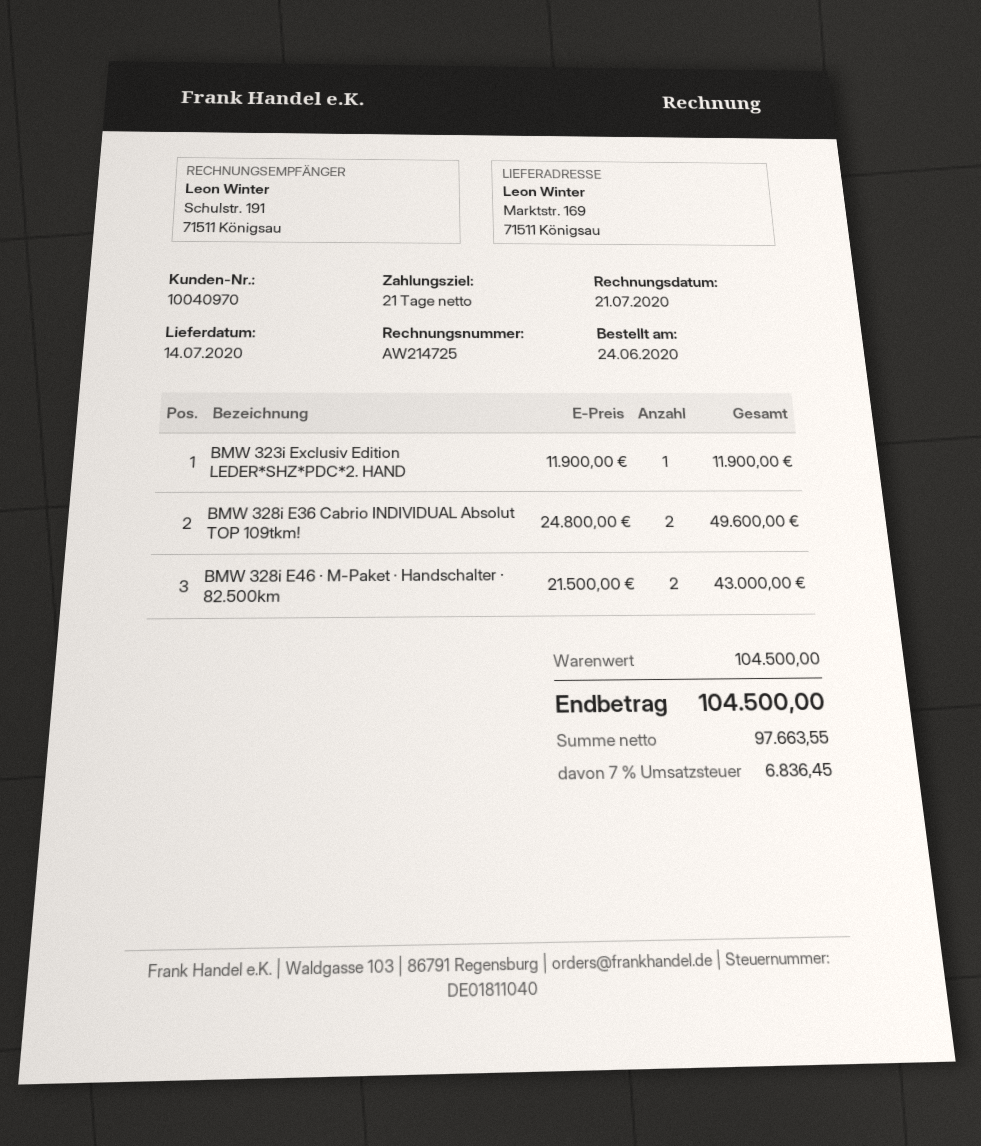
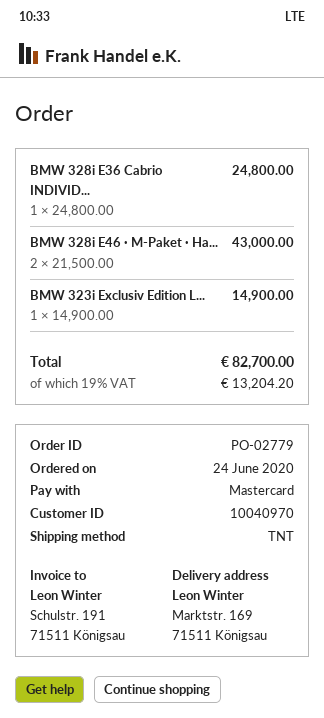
BMW 323i Exclusiv Edition LEDER*SHZ*PDC*2. HAND: 1 x 11900.00 = 11900.00 -> 1 x 14900.00 = 14900.00
BMW 328i E36 Cabrio INDIVIDUAL Absolut TOP 109tkm!: 2 x 24800.00 = 49600.00 -> 1 x 24800.00 = 24800.00
tax: 7% = 6836.45 -> 19% = 13204.20
total: 104500.00 -> 82700.00

